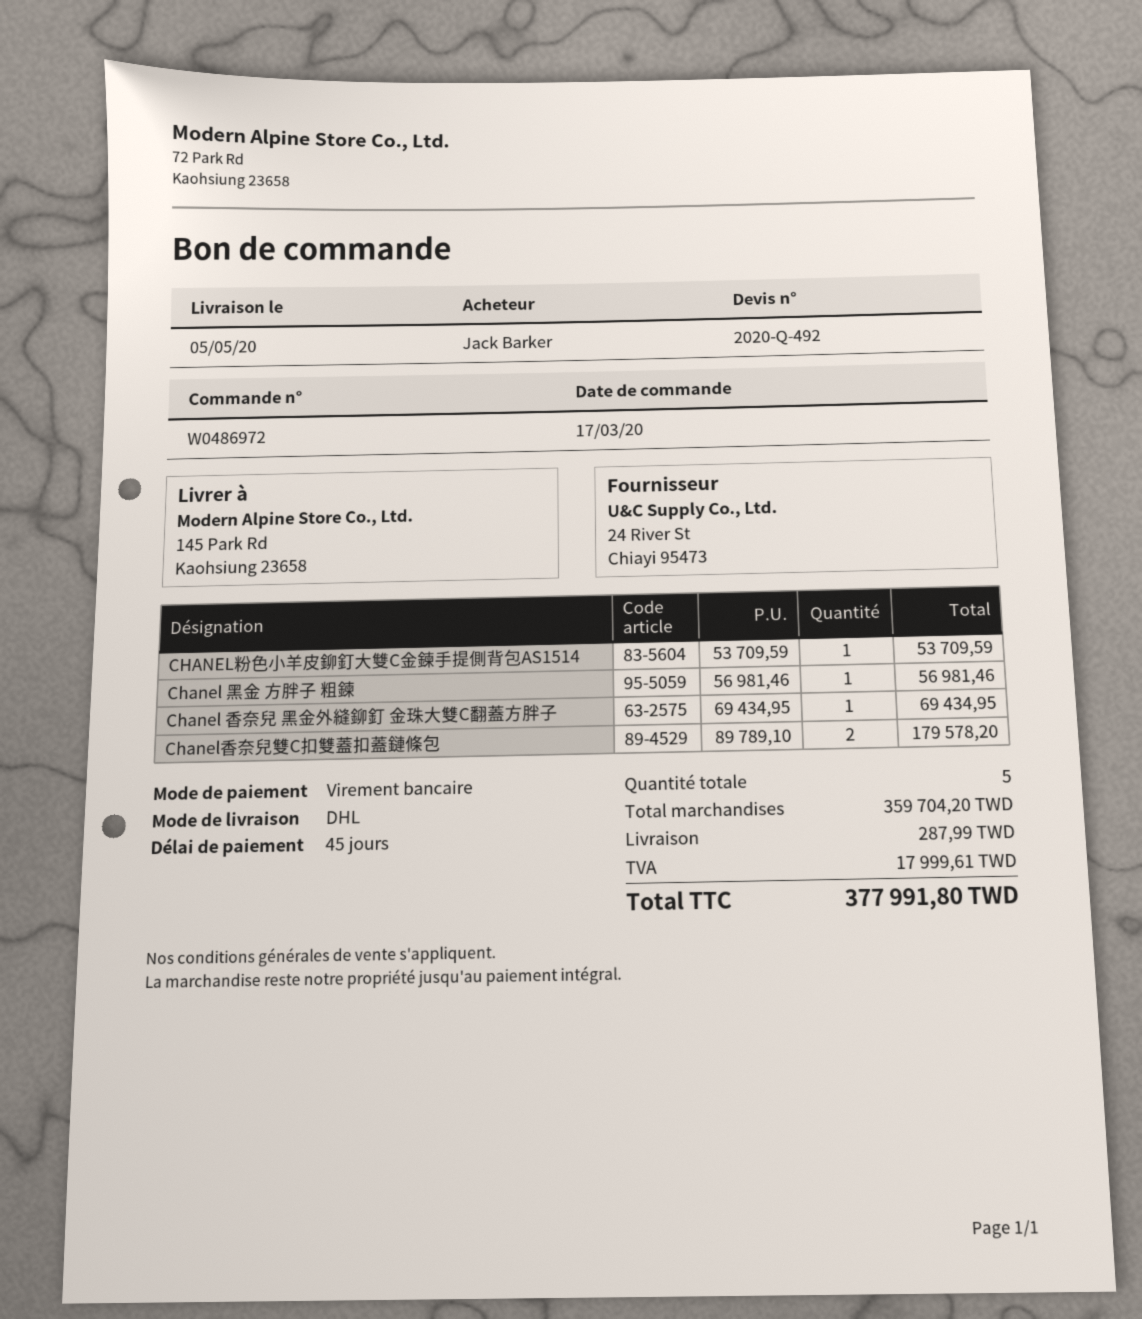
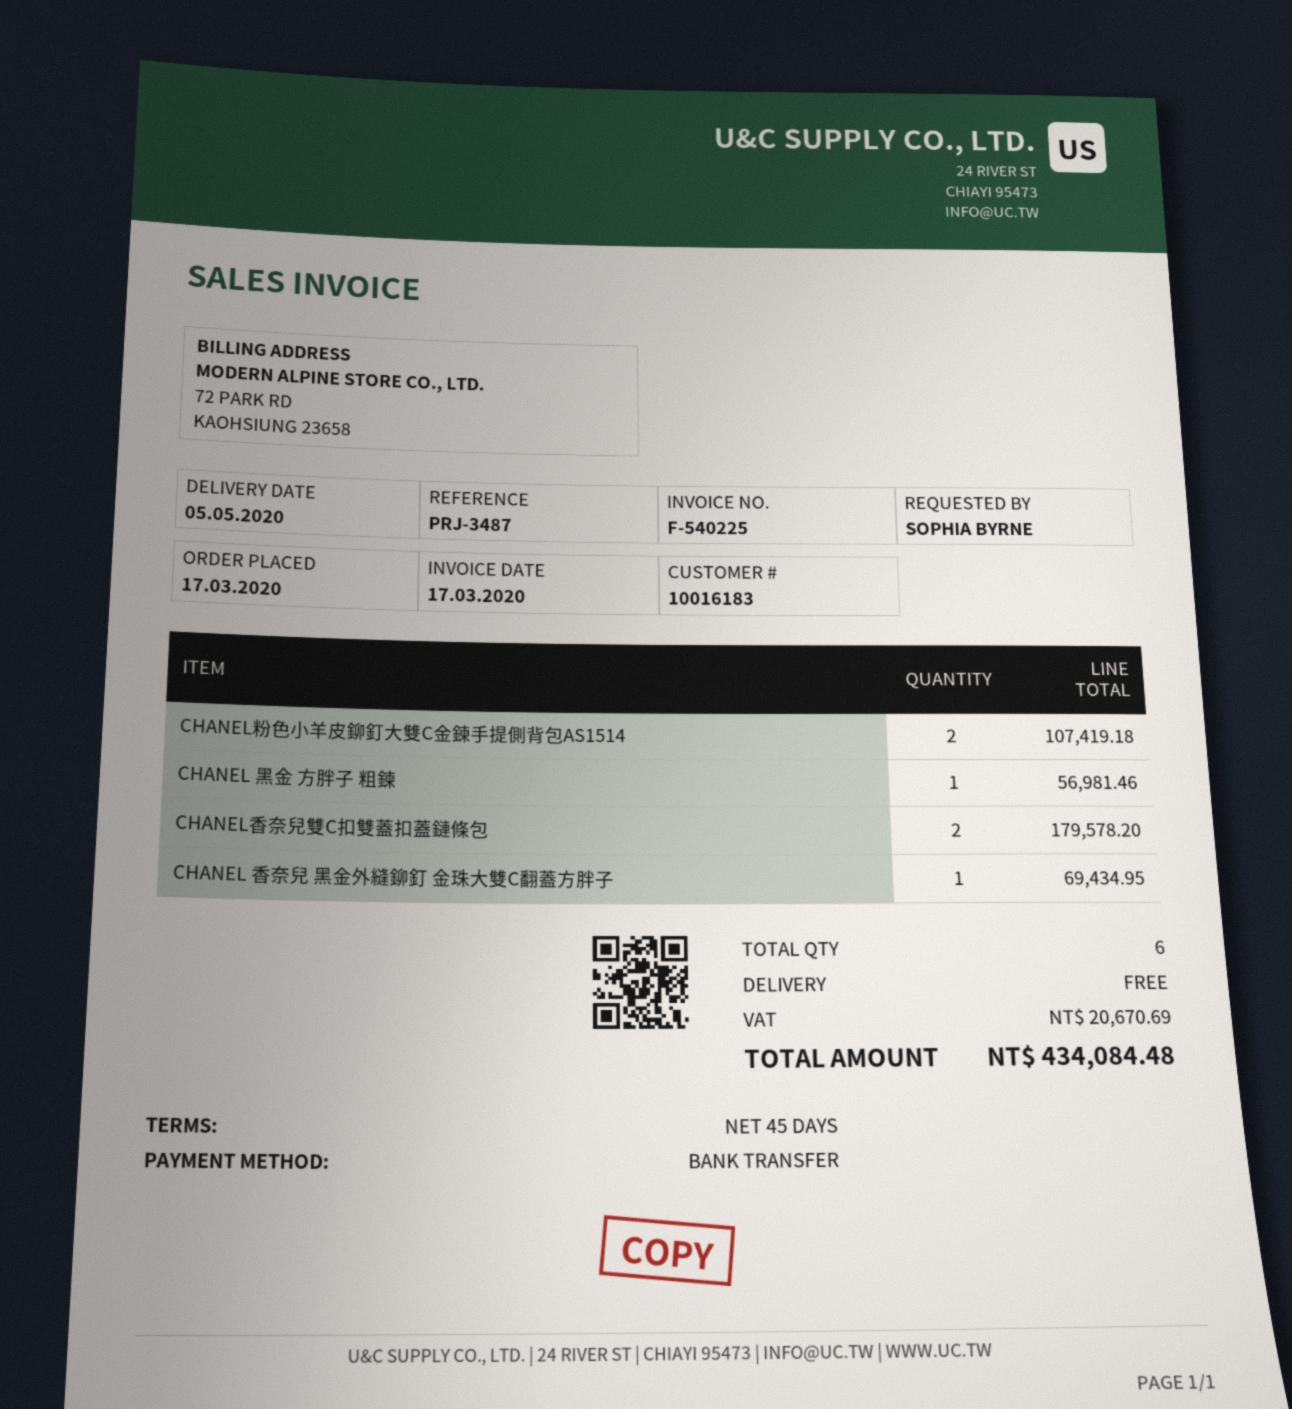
ordered by: Jack Barker -> SOPHIA BYRNE
CHANEL粉色小羊皮鉚釘大雙C金鍊手提側背包AS1514: 1 for 53709.59 -> 2 for 107419.18
total quantity: 5 -> 6
shipping: 287.99 -> 0.00
tax: 17999.61 -> 20670.69
total: 377991.80 -> 434084.48

